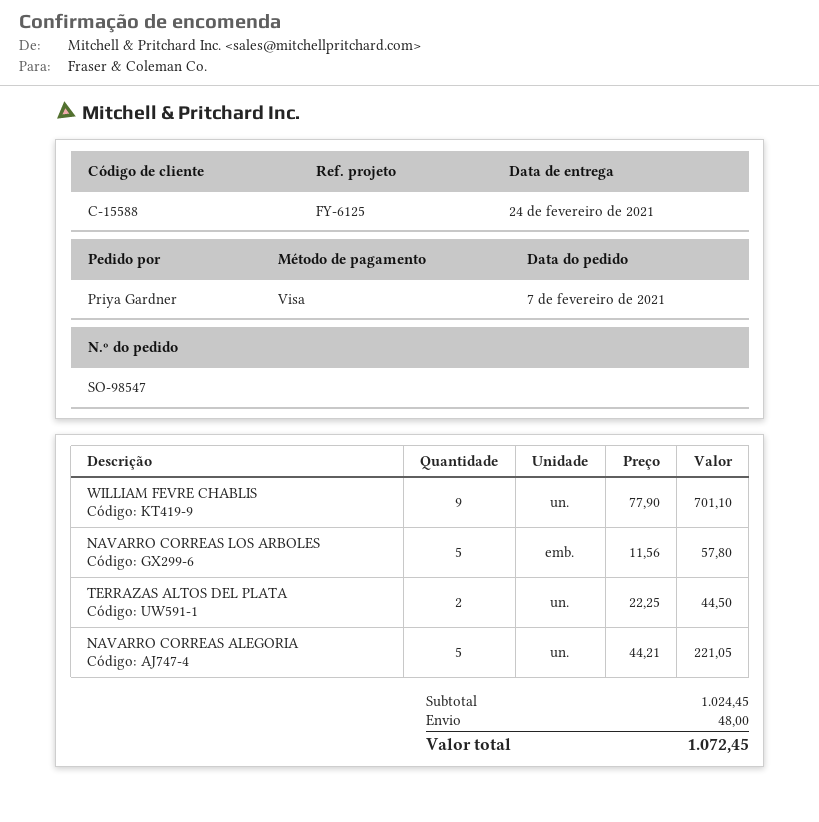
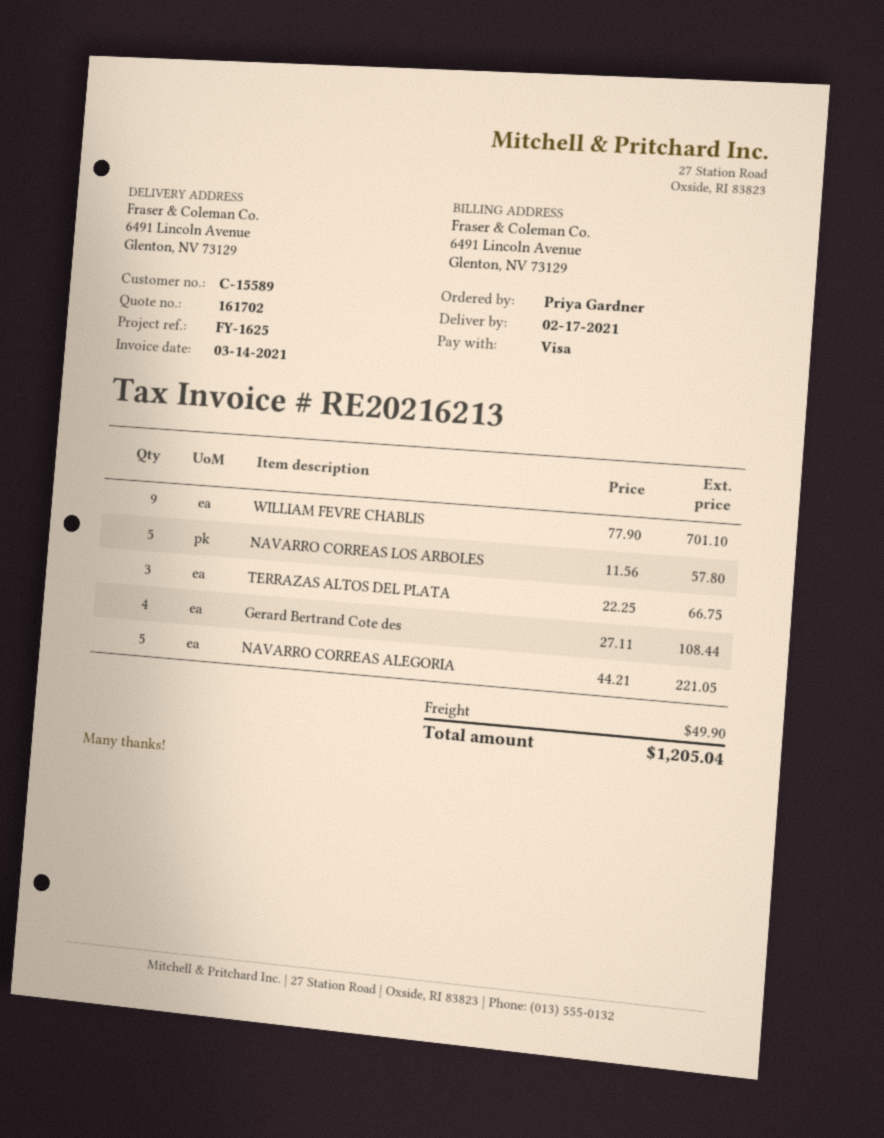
delivery date: 2021-02-24 -> 2021-02-17
customer number: C-15588 -> C-15589
reference: FY-6125 -> FY-1625
TERRAZAS ALTOS DEL PLATA: 2 x 22.25 = 44.50 -> 3 x 22.25 = 66.75
Gerard Bertrand Cote des: none -> 4 x 27.11 = 108.44
shipping: 48.00 -> 49.90
total: 1072.45 -> 1205.04

